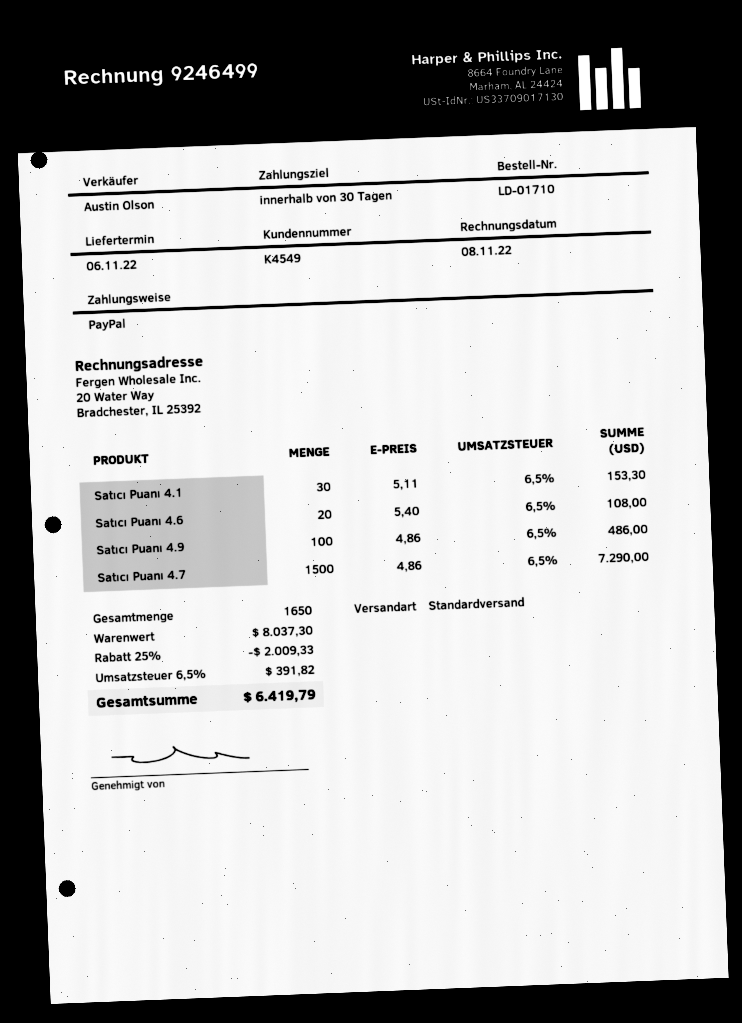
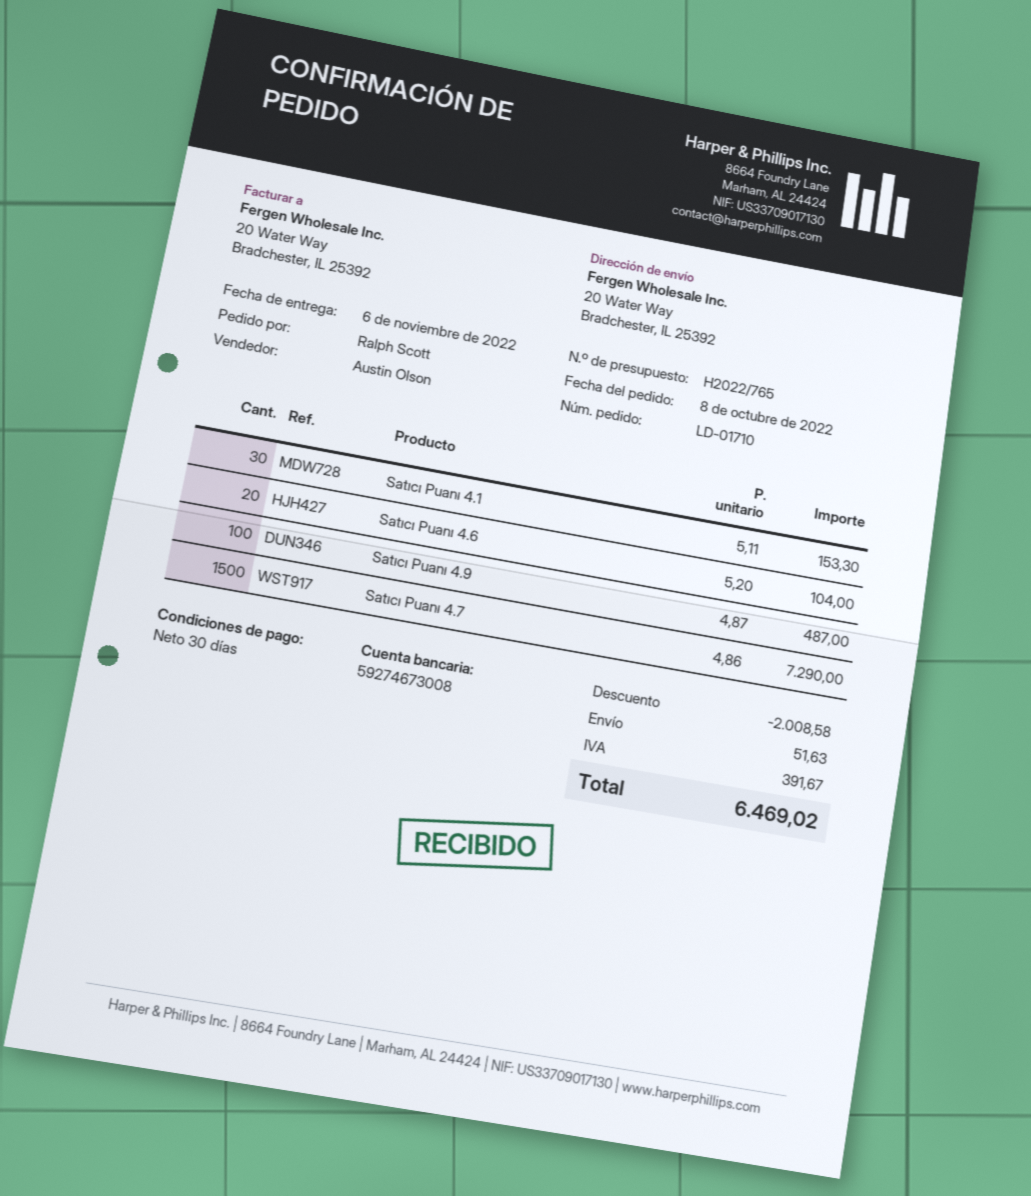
Satıcı Puanı 4.6: 20 x 5.40 = 108.00 -> 20 x 5.20 = 104.00
Satıcı Puanı 4.9: 100 x 4.86 = 486.00 -> 100 x 4.87 = 487.00
discount: 2009.33 -> 2008.58
shipping: none -> 51.63
tax: 391.82 -> 391.67
total: 6419.79 -> 6469.02

